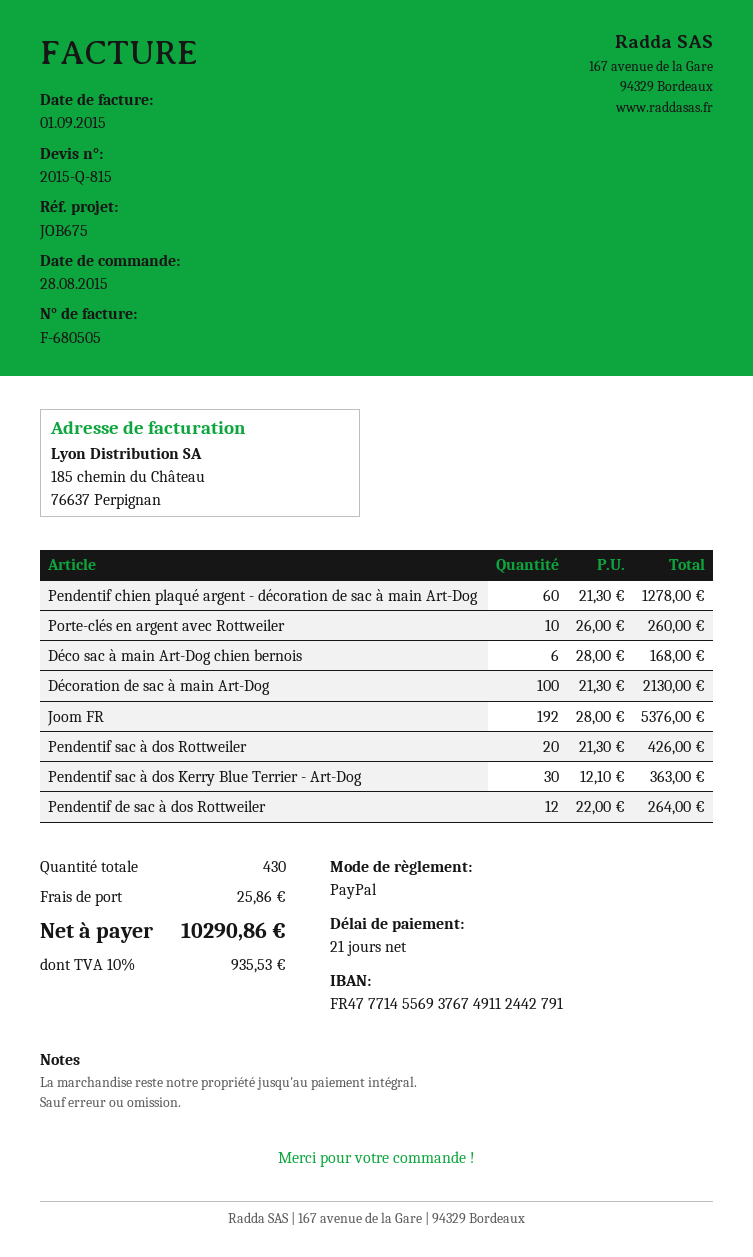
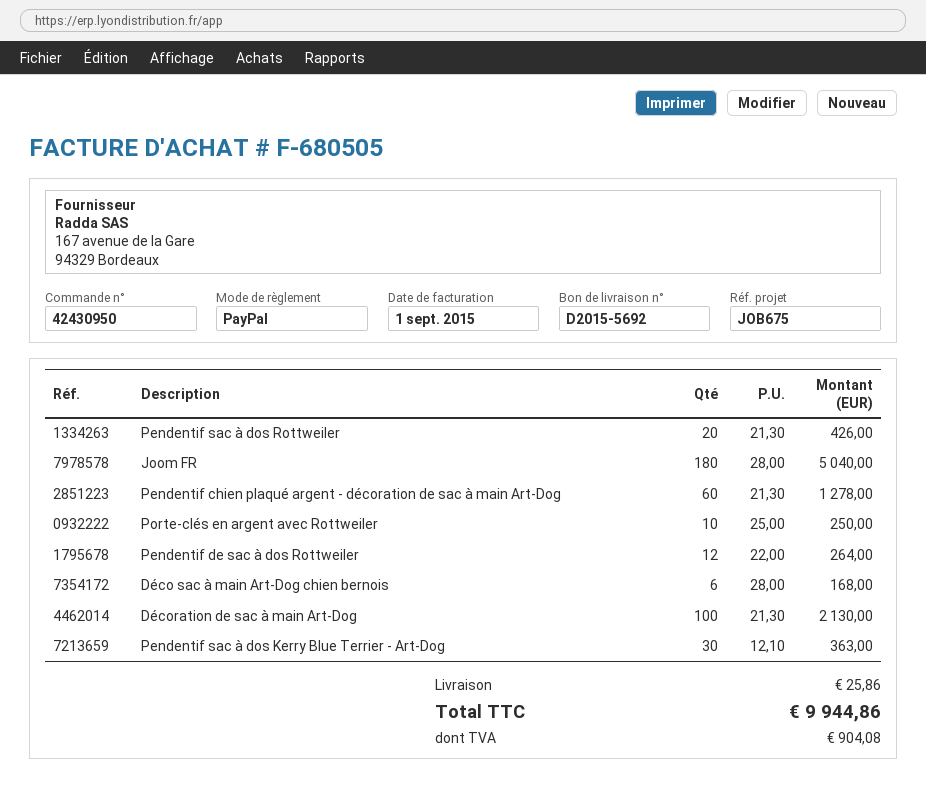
Porte-clés en argent avec Rottweiler: 10 x 26.00 = 260.00 -> 10 x 25.00 = 250.00
Joom FR: 192 x 28.00 = 5376.00 -> 180 x 28.00 = 5040.00
tax: 935.53 -> 904.08
total: 10290.86 -> 9944.86

